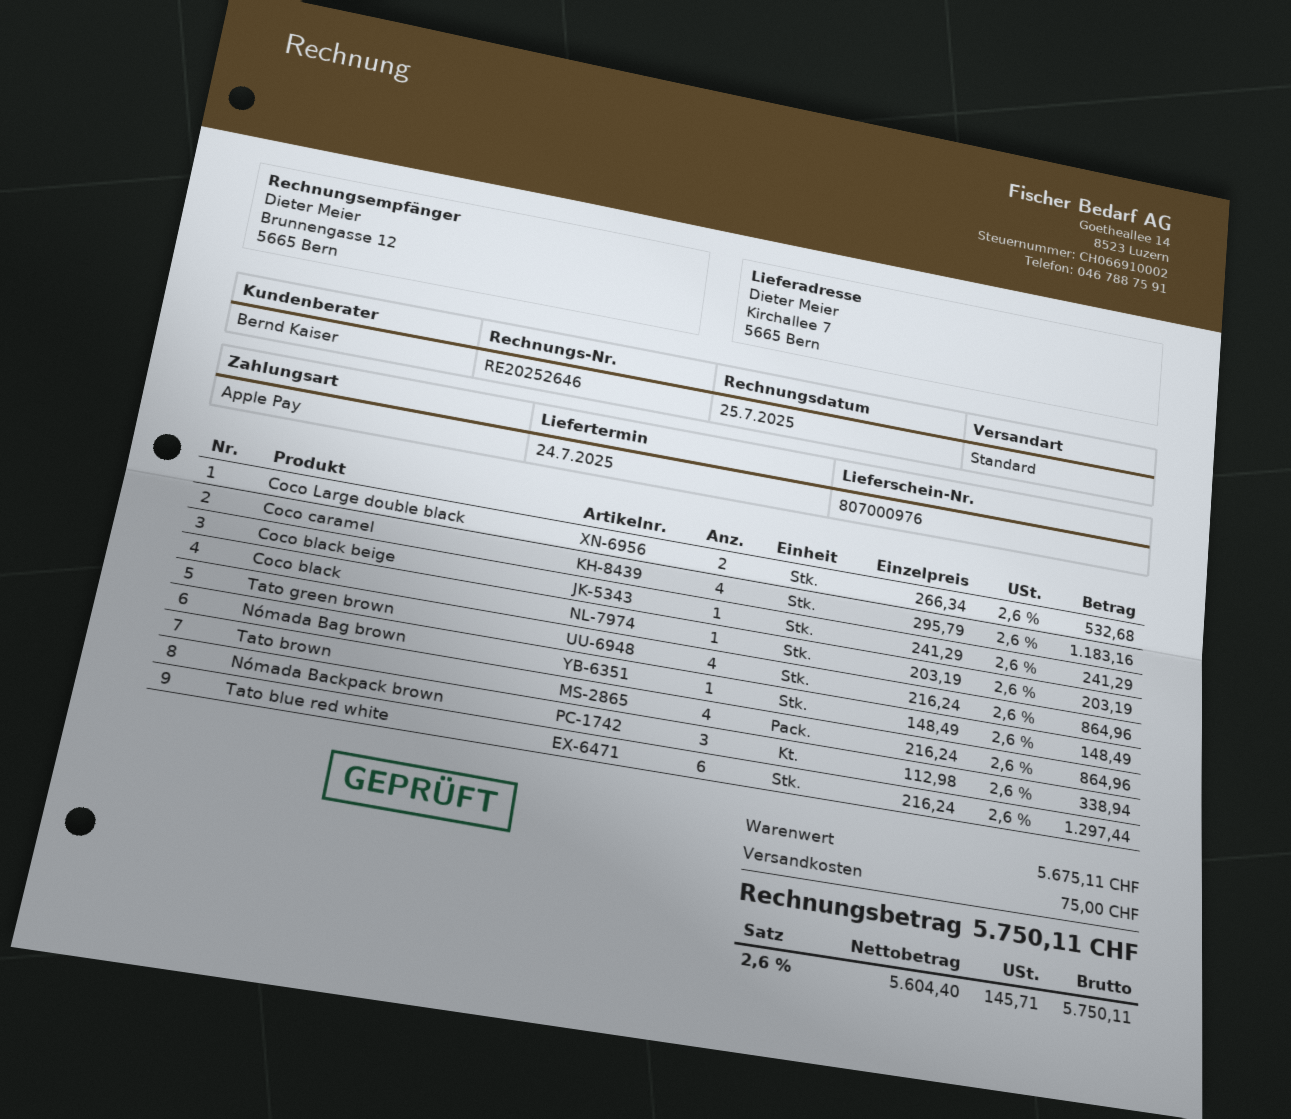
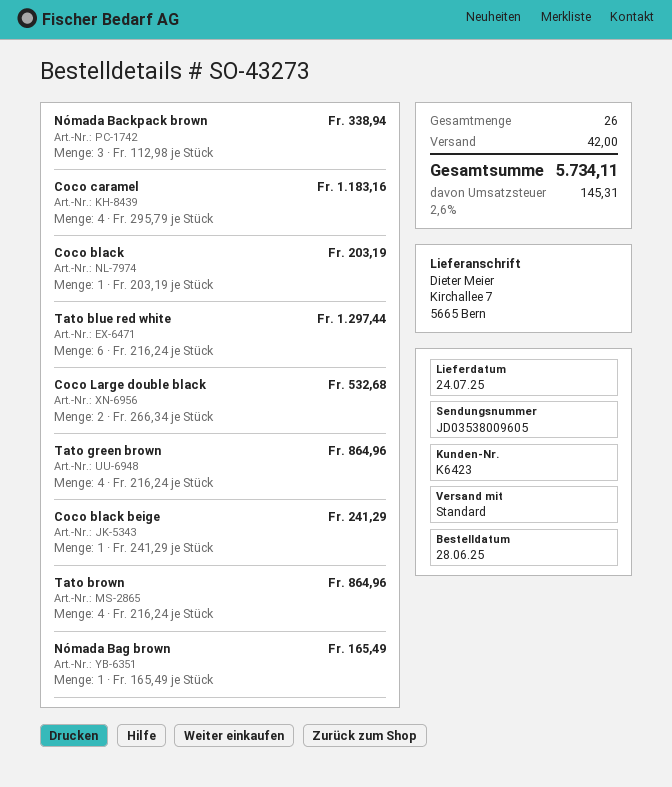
Nómada Bag brown: 1 x 148.49 = 148.49 -> 1 x 165.49 = 165.49
shipping: 75.00 -> 42.00
tax: 2.6% = 145.71 -> 2.6% = 145.31
total: 5750.11 -> 5734.11

